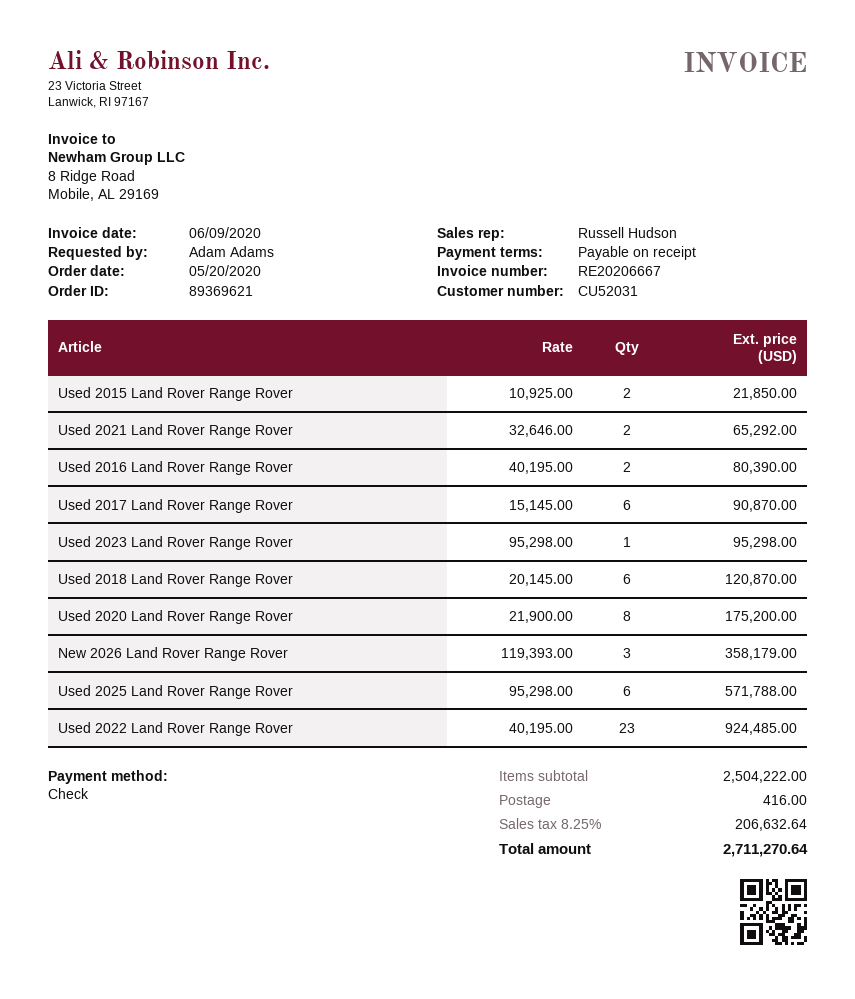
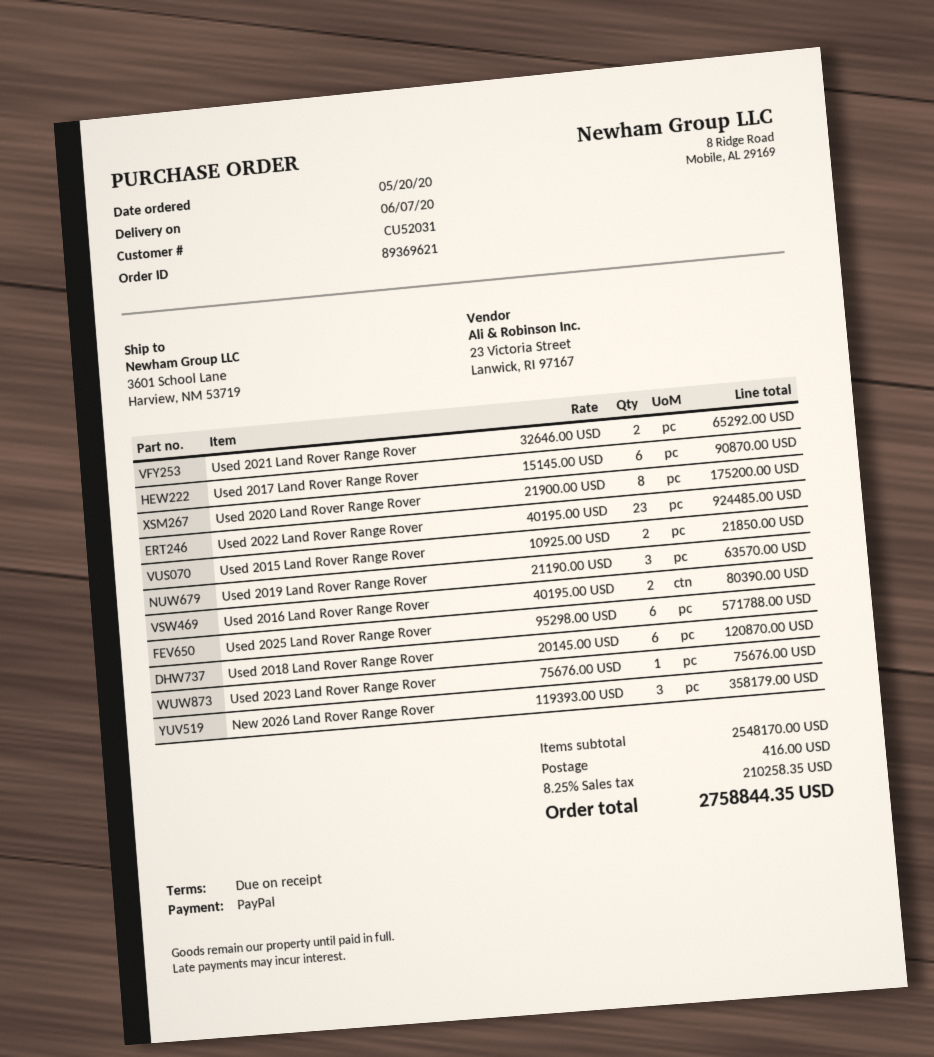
payment method: cheque -> PayPal
Used 2023 Land Rover Range Rover: 1 x 95298.00 = 95298.00 -> 1 x 75676.00 = 75676.00
Used 2019 Land Rover Range Rover: none -> 3 x 21190.00 = 63570.00
subtotal: 2504222.00 -> 2548170.00
tax: 8.25% = 206632.64 -> 8.25% = 210258.35
total: 2711270.64 -> 2758844.35

